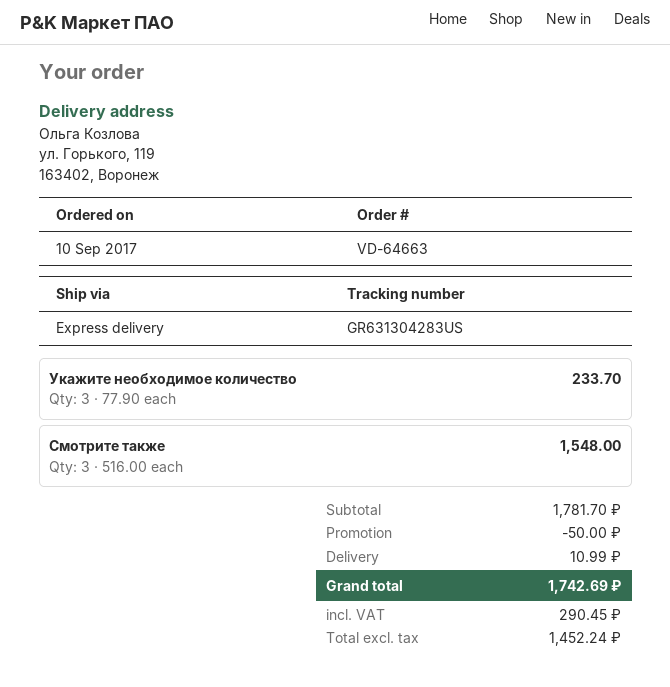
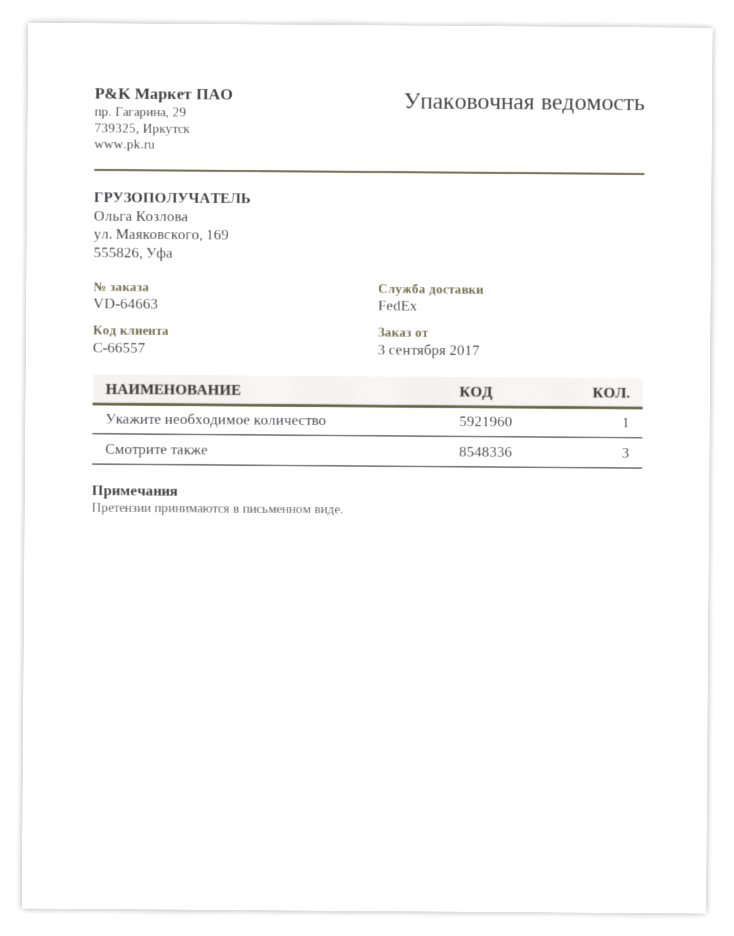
order date: 2017-09-10 -> 2017-09-03
shipping method: express -> FedEx
ship to: ул. Горького, 119, 163402, Воронеж -> ул. Маяковского, 169, 555826, Уфа
Укажите необходимое количество: 3 -> 1

